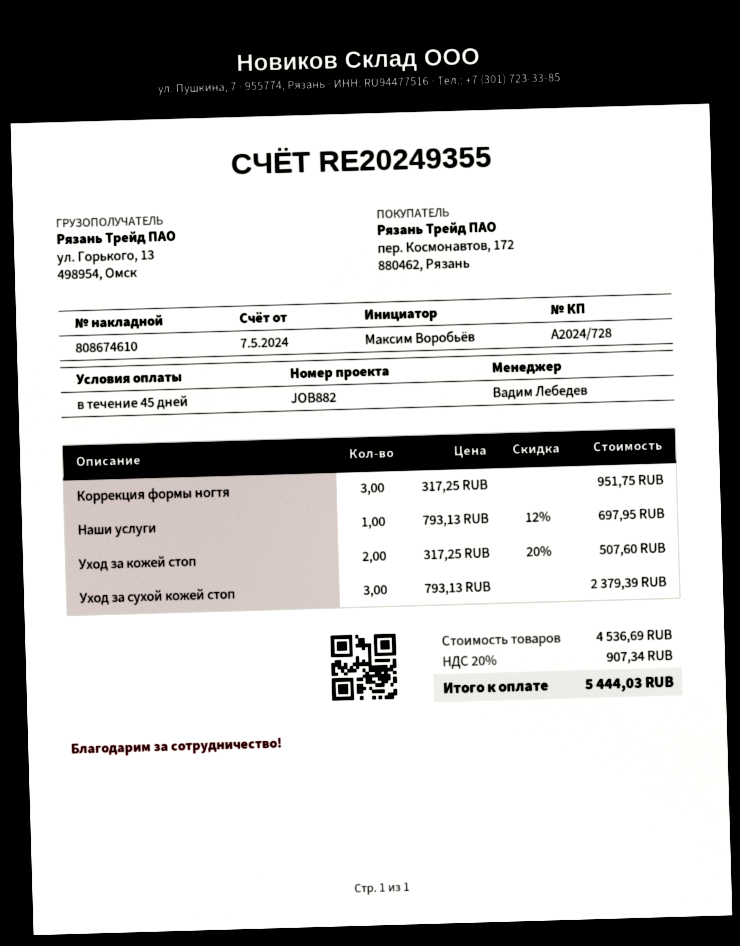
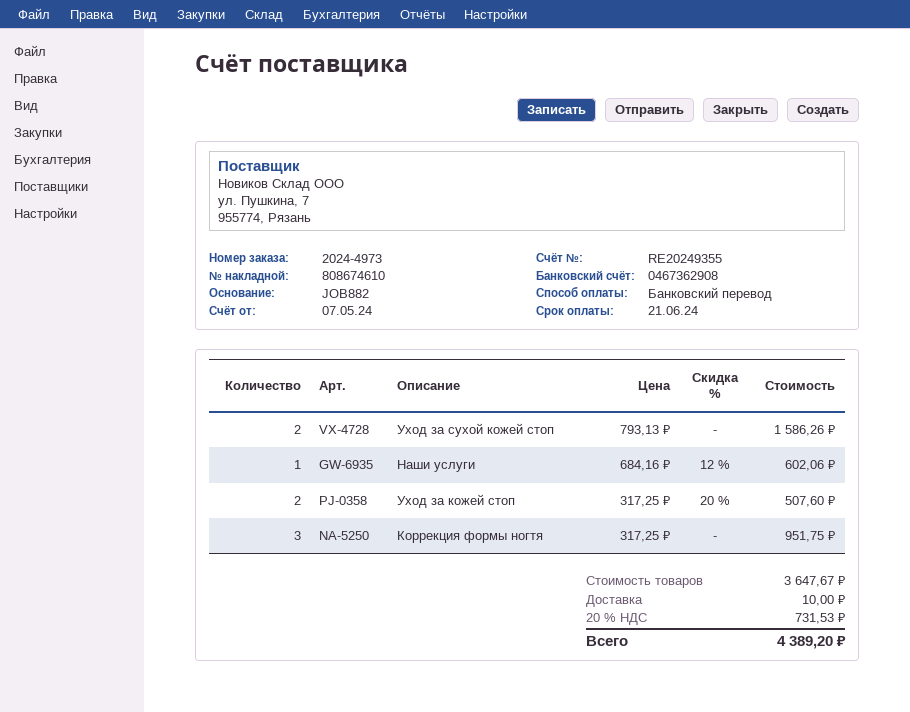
Наши услуги: 1 x 793.13 - 12% = 697.95 -> 1 x 684.16 - 12% = 602.06
Уход за сухой кожей стоп: 3 x 793.13 = 2379.39 -> 2 x 793.13 = 1586.26
subtotal: 4536.69 -> 3647.67
shipping: none -> 10.00
tax: 20% = 907.34 -> 20% = 731.53
total: 5444.03 -> 4389.20

